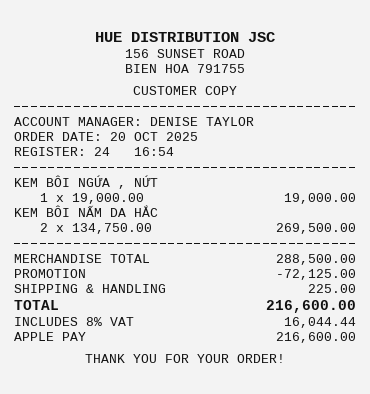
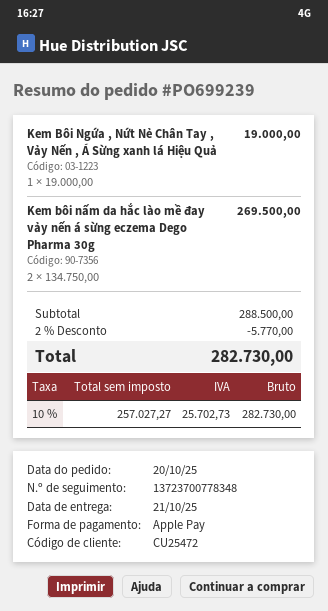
discount: 72125.00 -> 5770.00
shipping: 225.00 -> none
tax: 8% = 16044.44 -> 10% = 25702.73
total: 216600.00 -> 282730.00

